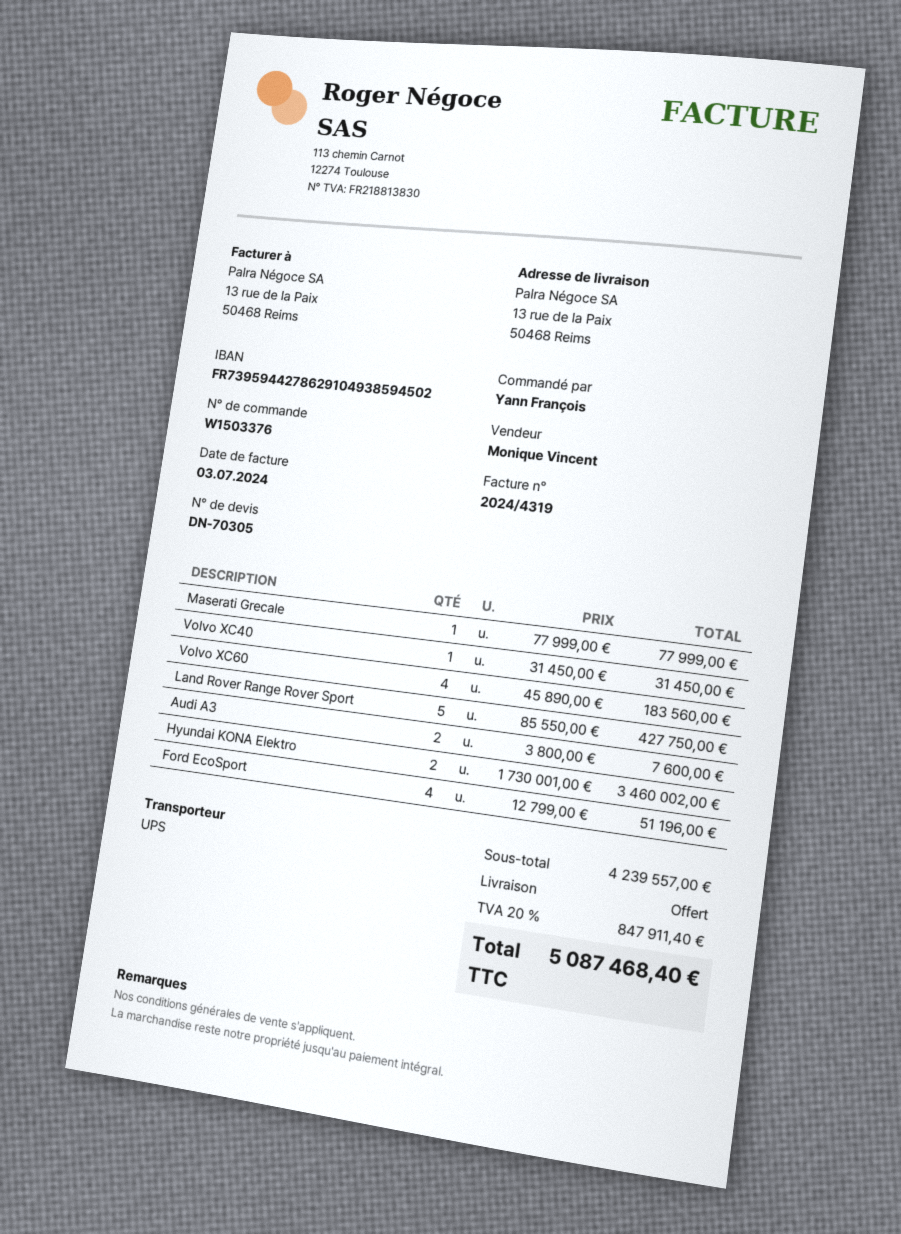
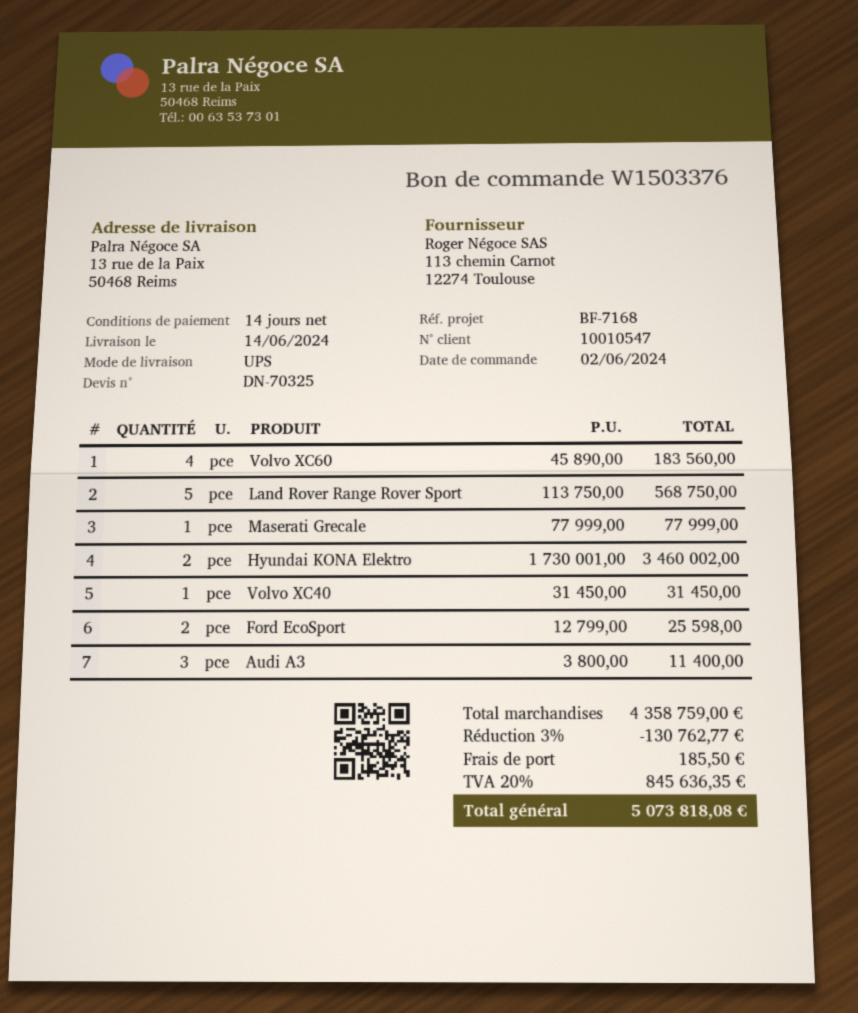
quote number: DN-70305 -> DN-70325
Land Rover Range Rover Sport: 5 x 85550.00 = 427750.00 -> 5 x 113750.00 = 568750.00
Audi A3: 2 x 3800.00 = 7600.00 -> 3 x 3800.00 = 11400.00
Ford EcoSport: 4 x 12799.00 = 51196.00 -> 2 x 12799.00 = 25598.00
subtotal: 4239557.00 -> 4358759.00
discount: none -> 3% = 130762.77
shipping: 0.00 -> 185.50
tax: 20% = 847911.40 -> 20% = 845636.35
total: 5087468.40 -> 5073818.08

